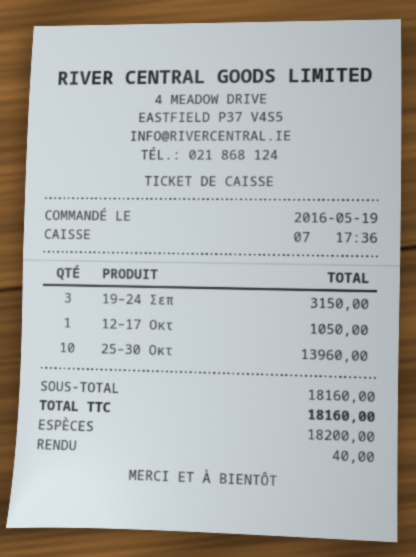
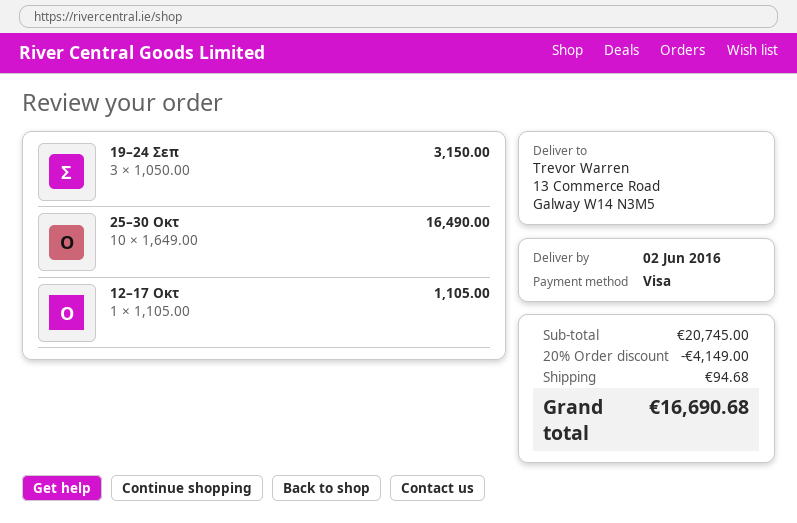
payment method: cash -> Visa
12–17 Οκτ: 1 for 1050.00 -> 1 for 1105.00
25–30 Οκτ: 10 for 13960.00 -> 10 for 16490.00
subtotal: 18160.00 -> 20745.00
discount: none -> 20% = 4149.00
shipping: none -> 94.68
total: 18160.00 -> 16690.68

